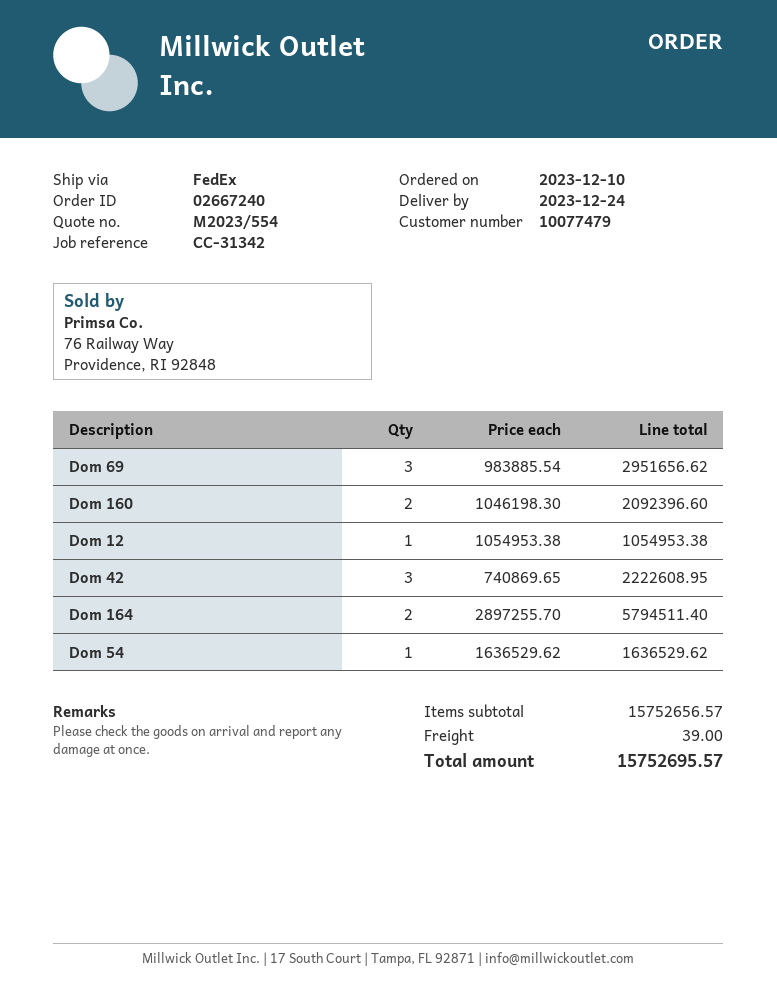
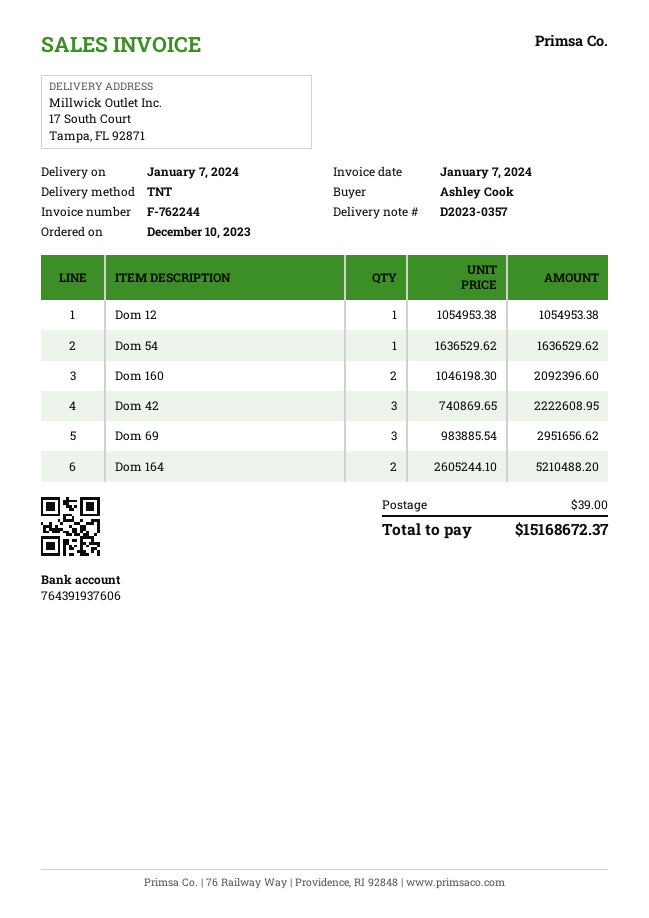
delivery date: 2023-12-24 -> 2024-01-07
shipping method: FedEx -> TNT
Dom 164: 2 x 2897255.70 = 5794511.40 -> 2 x 2605244.10 = 5210488.20
total: 15752695.57 -> 15168672.37

